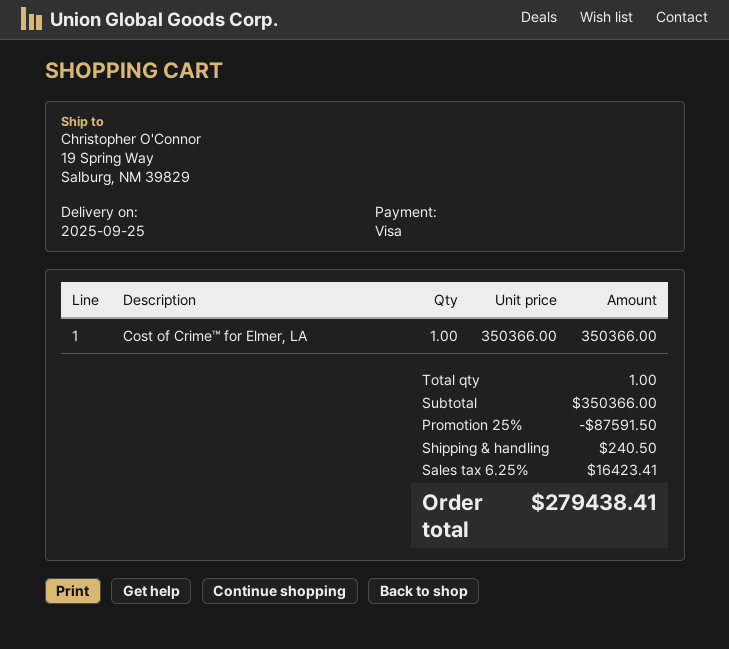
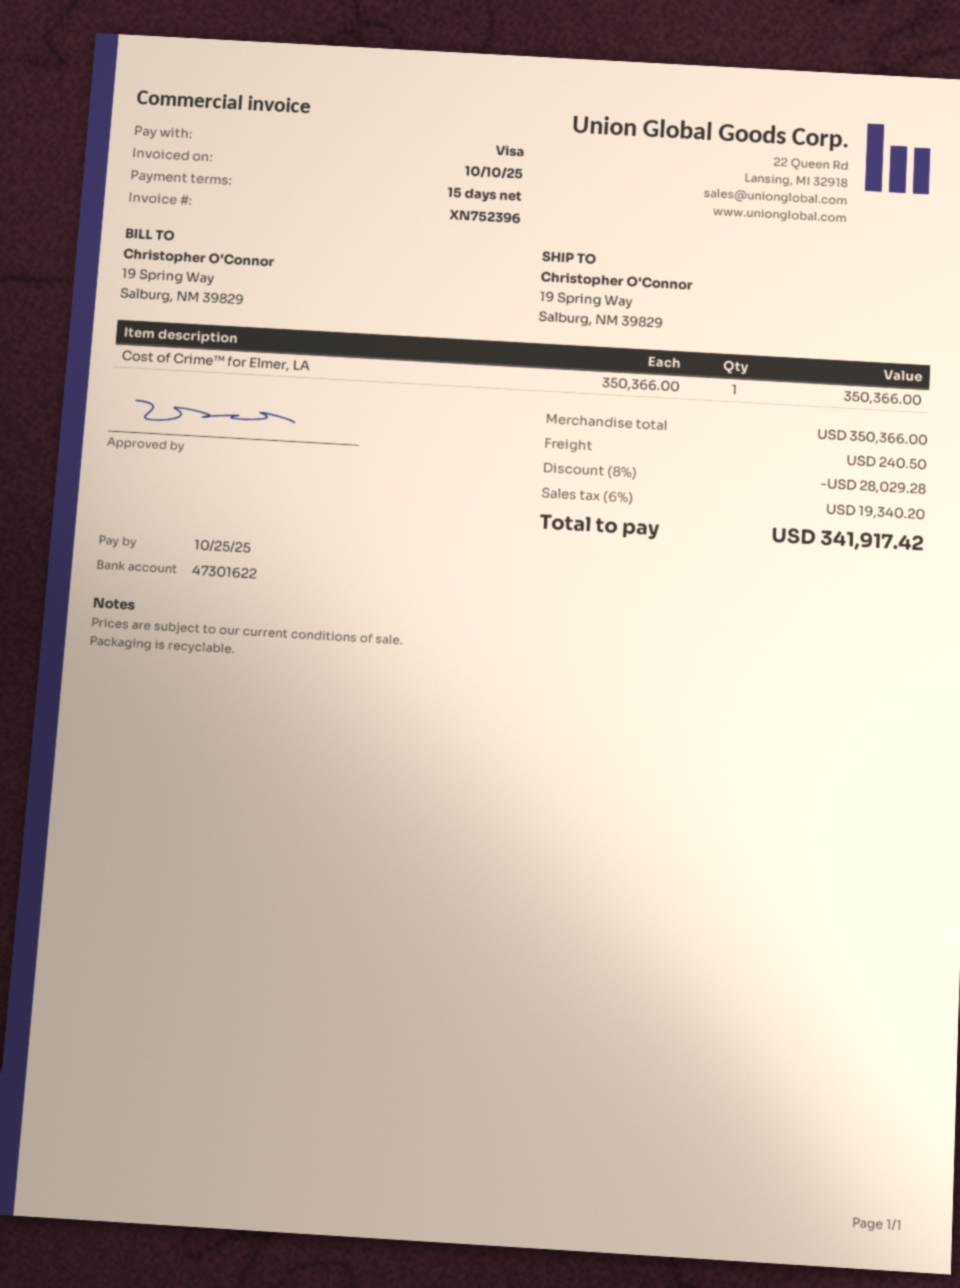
discount: 25% = 87591.50 -> 8% = 28029.28
tax: 6.25% = 16423.41 -> 6% = 19340.20
total: 279438.41 -> 341917.42

